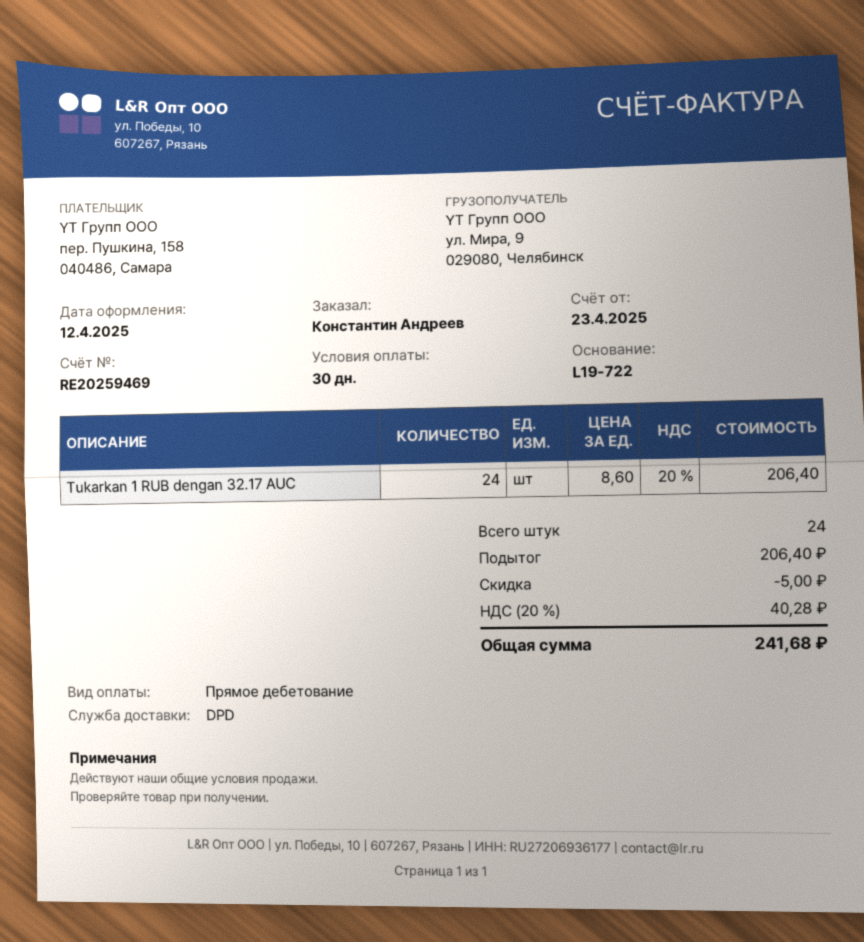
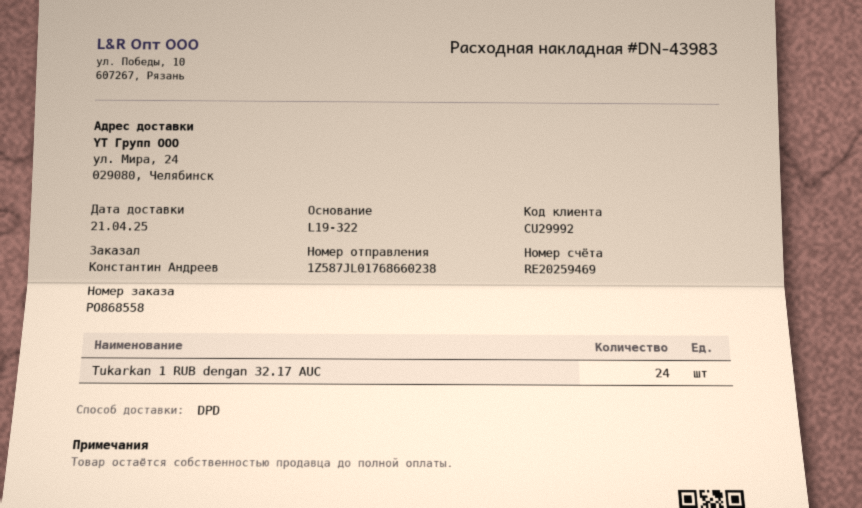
reference: L19-722 -> L19-322
ship to: ул. Мира, 9, 029080, Челябинск -> ул. Мира, 24, 029080, Челябинск

